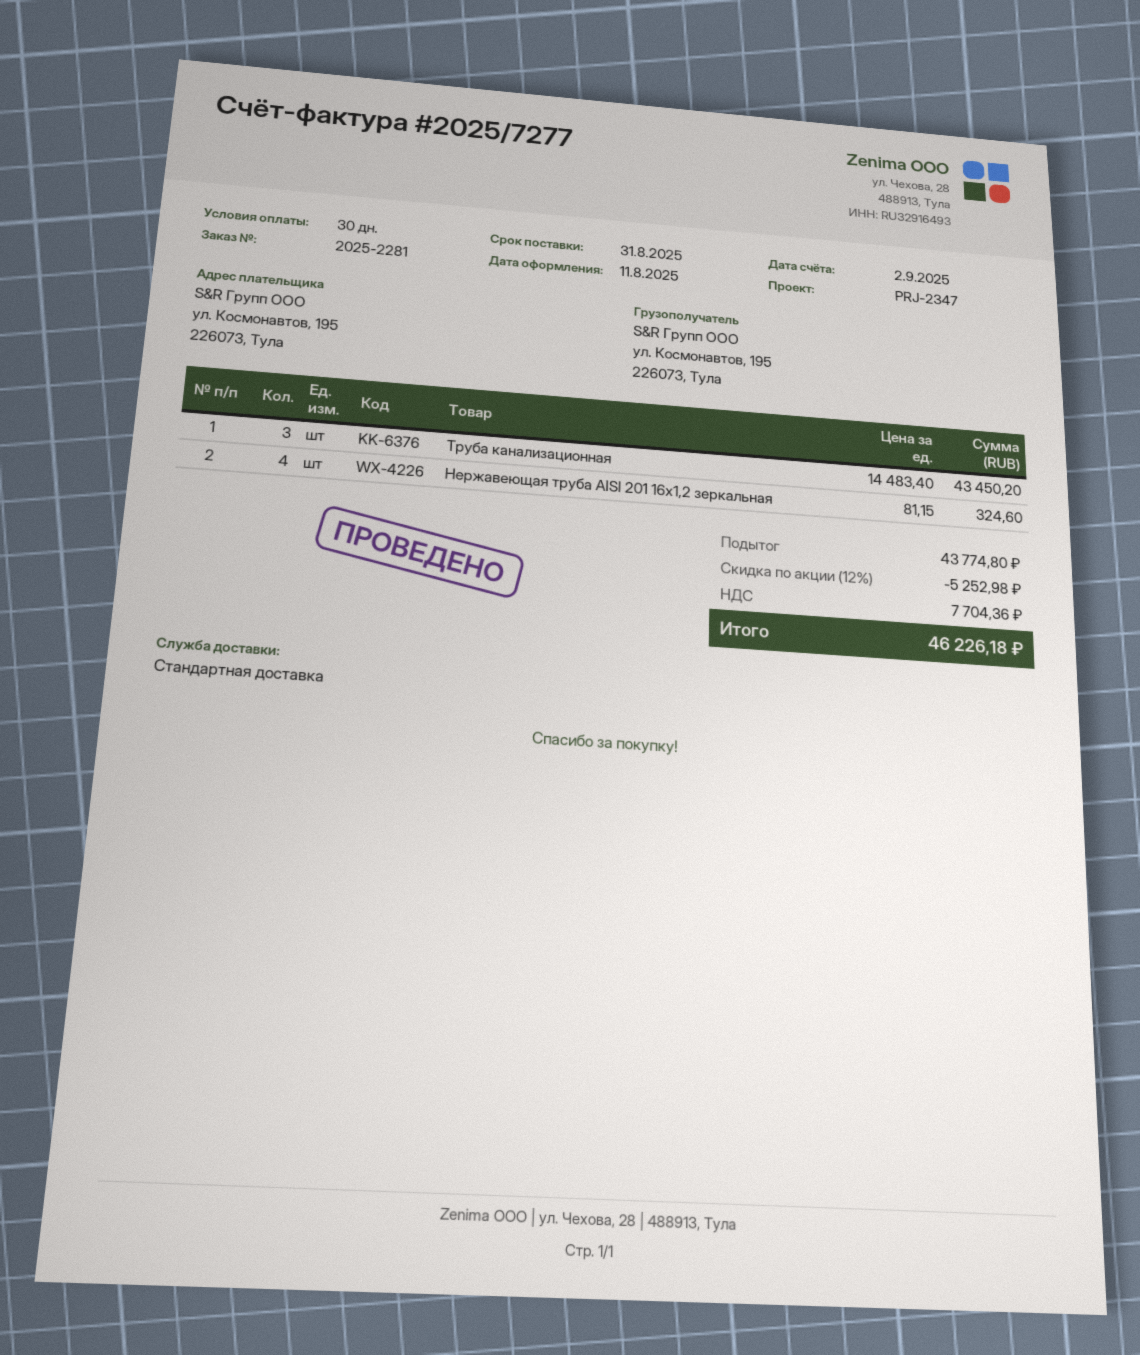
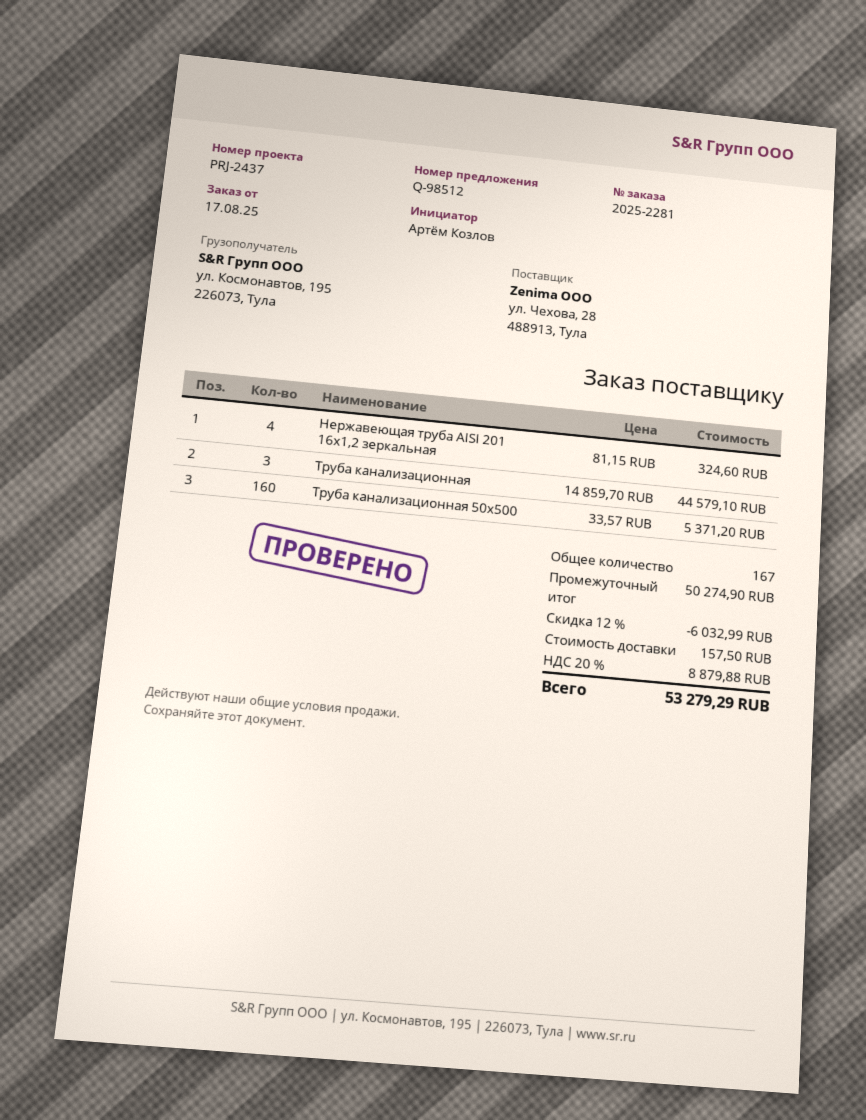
order date: 2025-08-11 -> 2025-08-17
reference: PRJ-2347 -> PRJ-2437
Труба канализационная: 3 x 14483.40 = 43450.20 -> 3 x 14859.70 = 44579.10
Труба канализационная 50х500: none -> 160 x 33.57 = 5371.20
subtotal: 43774.80 -> 50274.90
discount: 12% = 5252.98 -> 12% = 6032.99
shipping: none -> 157.50
tax: 7704.36 -> 8879.88
total: 46226.18 -> 53279.29

